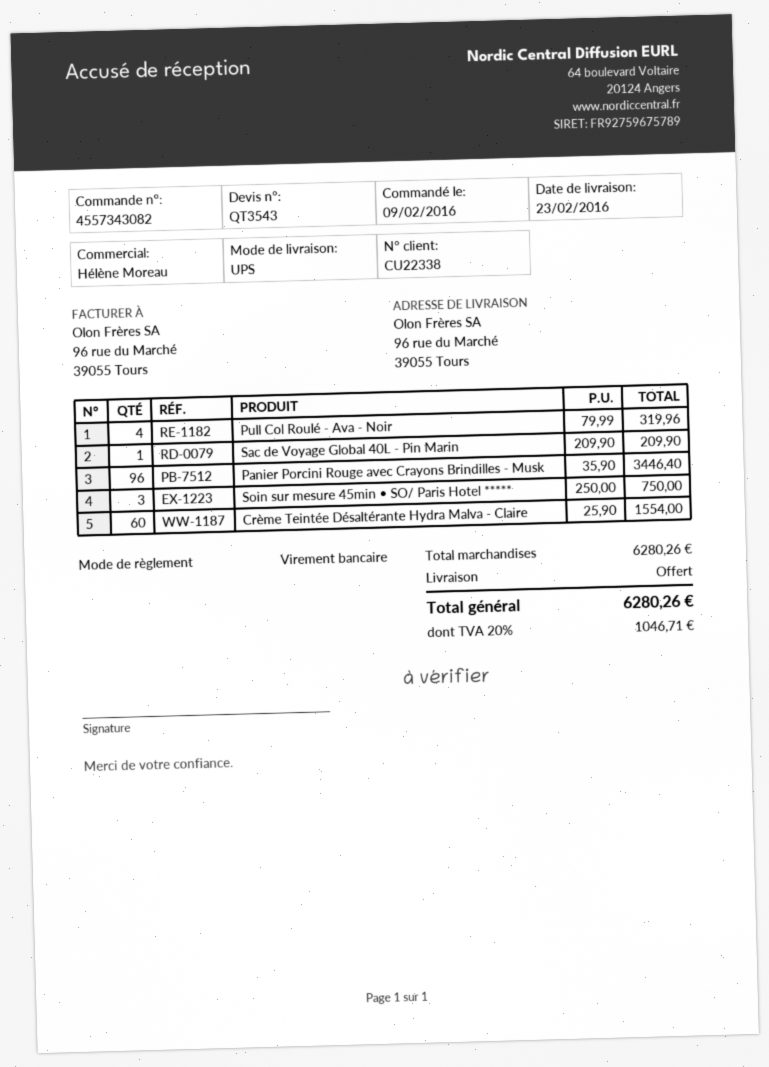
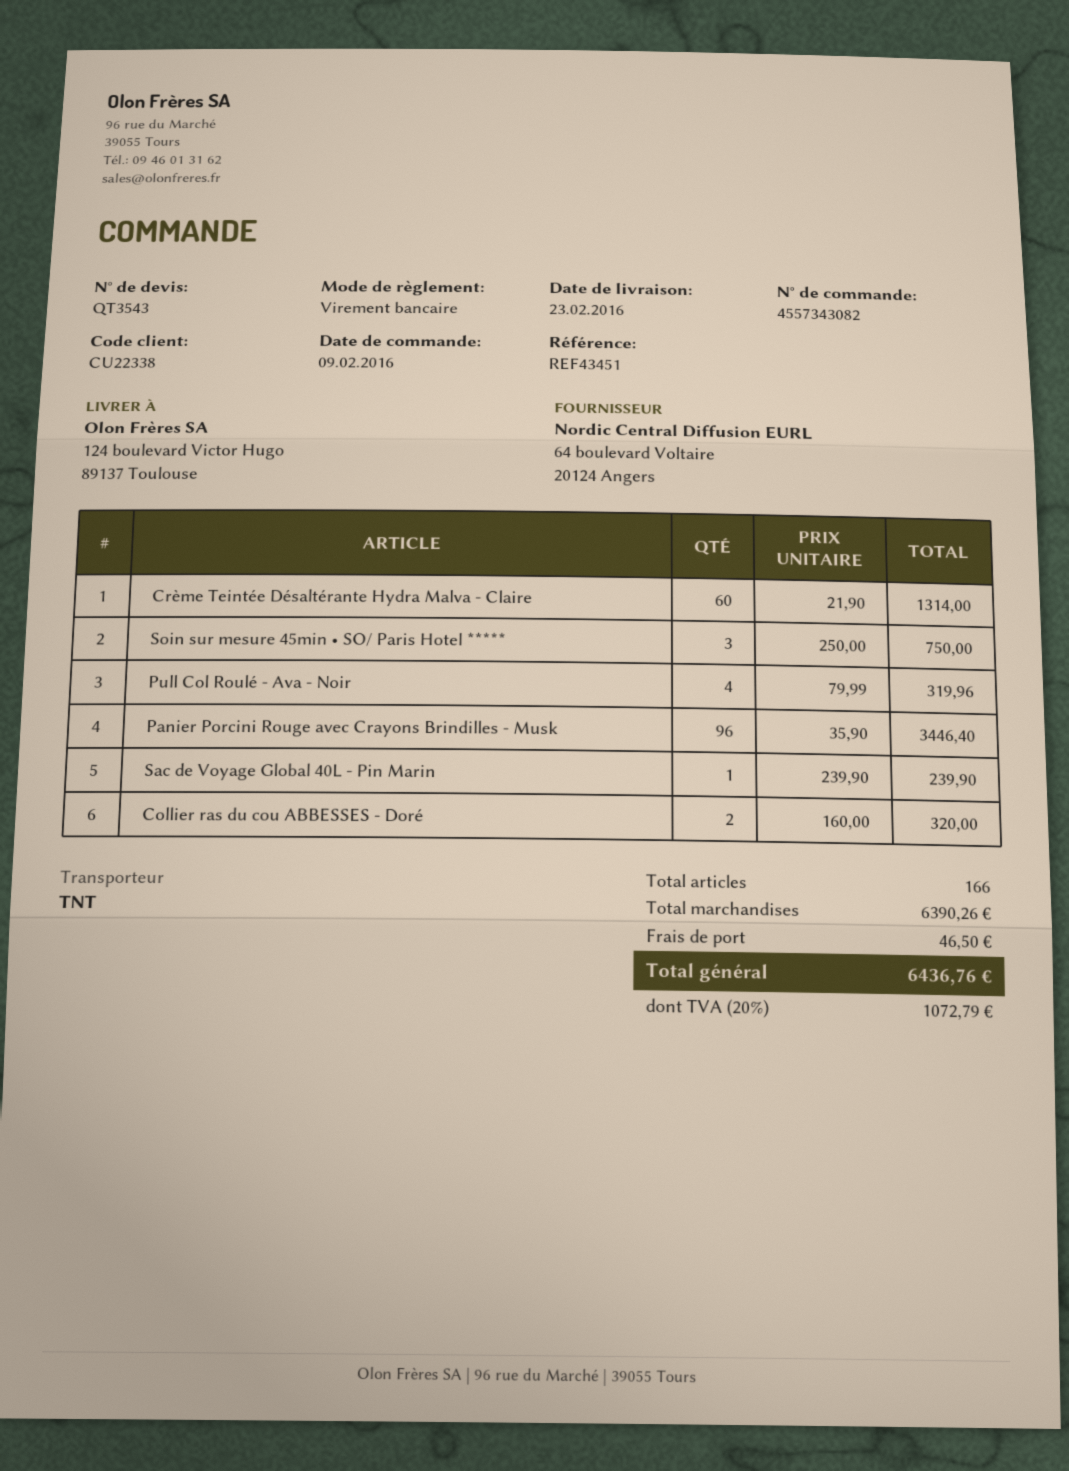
shipping method: UPS -> TNT
ship to: 96 rue du Marché, 39055 Tours -> 124 boulevard Victor Hugo, 89137 Toulouse
Sac de Voyage Global 40L - Pin Marin: 1 x 209.90 = 209.90 -> 1 x 239.90 = 239.90
Crème Teintée Désaltérante Hydra Malva - Claire: 60 x 25.90 = 1554.00 -> 60 x 21.90 = 1314.00
Collier ras du cou ABBESSES - Doré: none -> 2 x 160.00 = 320.00
subtotal: 6280.26 -> 6390.26
shipping: 0.00 -> 46.50
tax: 20% = 1046.71 -> 20% = 1072.79
total: 6280.26 -> 6436.76

